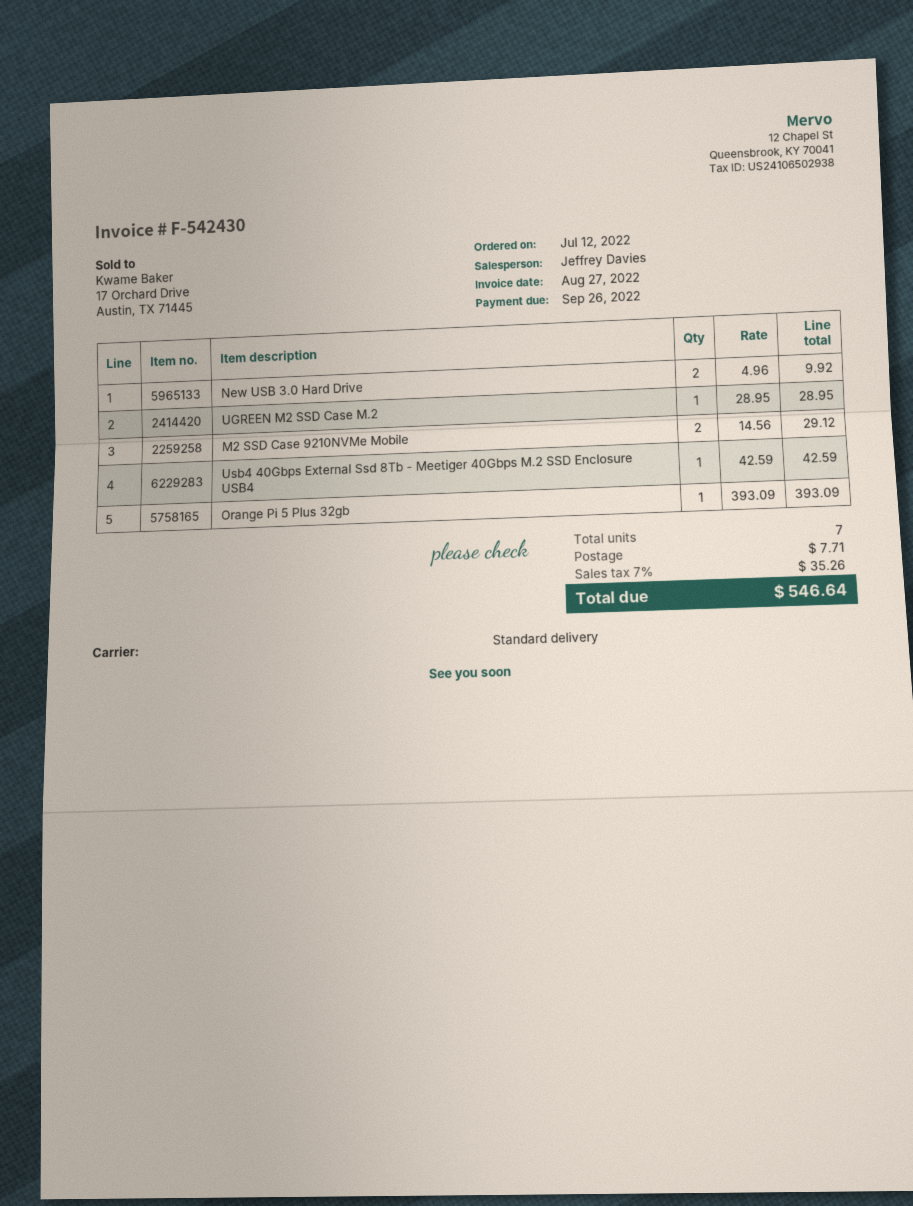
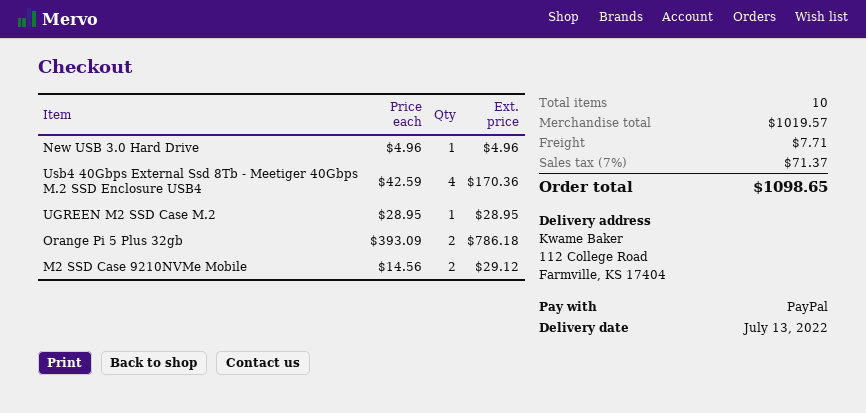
New USB 3.0 Hard Drive: 2 x 4.96 = 9.92 -> 1 x 4.96 = 4.96
Usb4 40Gbps External Ssd 8Tb - Meetiger 40Gbps M.2 SSD Enclosure USB4: 1 x 42.59 = 42.59 -> 4 x 42.59 = 170.36
Orange Pi 5 Plus 32gb: 1 x 393.09 = 393.09 -> 2 x 393.09 = 786.18
total quantity: 7 -> 10
tax: 7% = 35.26 -> 7% = 71.37
total: 546.64 -> 1098.65

